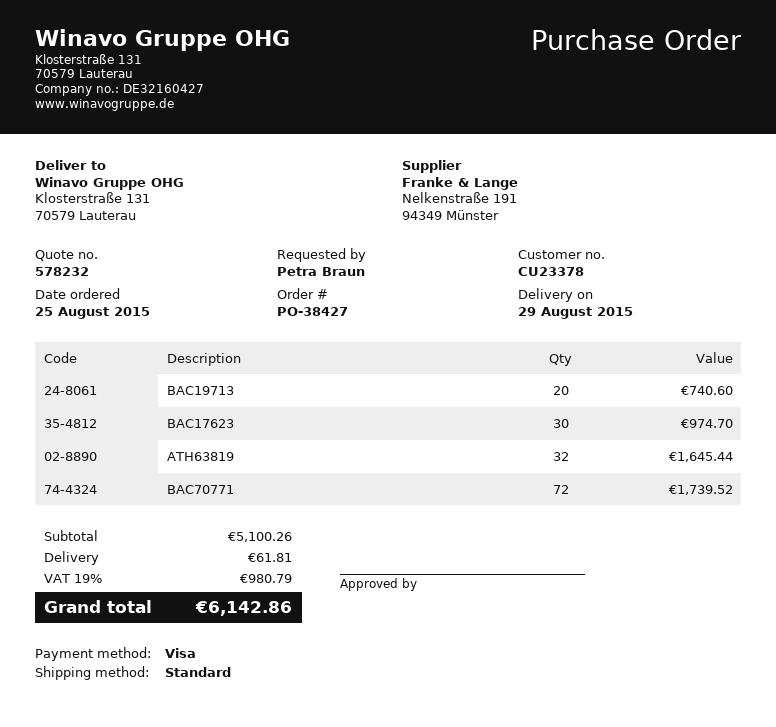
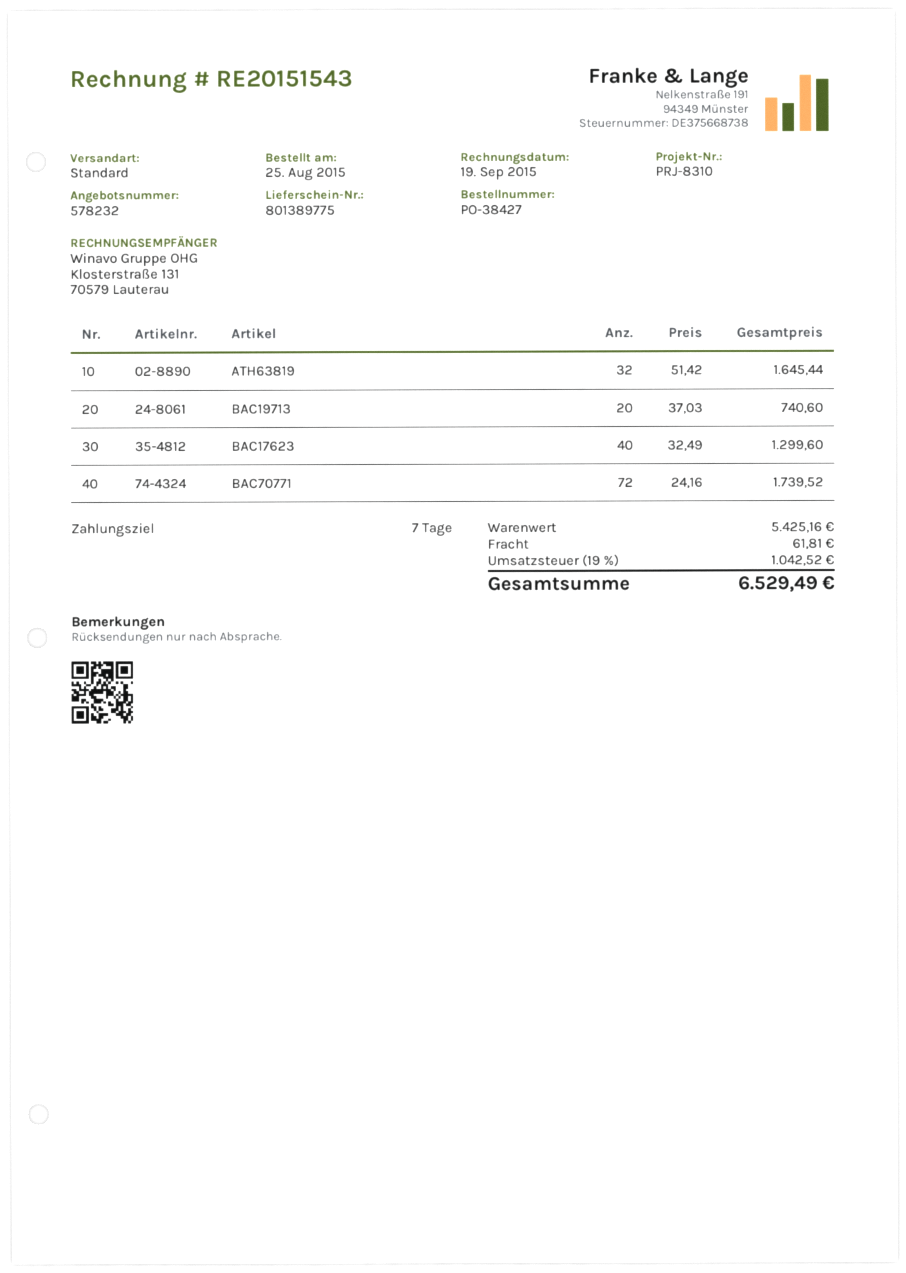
BAC17623: 30 for 974.70 -> 40 for 1299.60
subtotal: 5100.26 -> 5425.16
tax: 19% = 980.79 -> 19% = 1042.52
total: 6142.86 -> 6529.49

